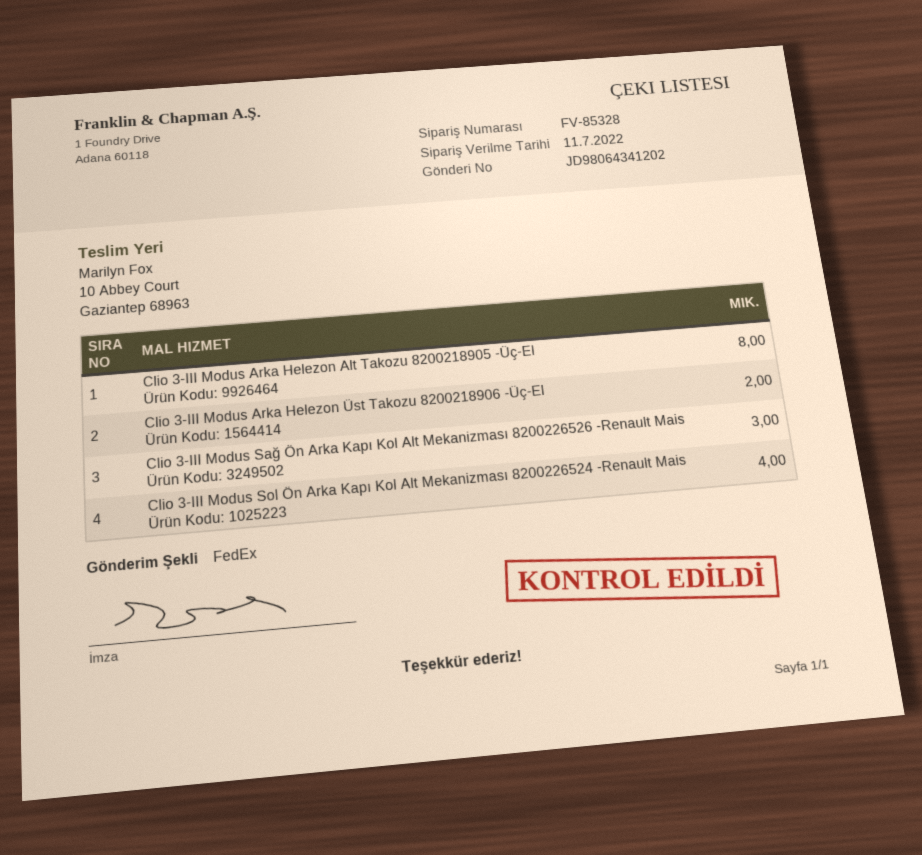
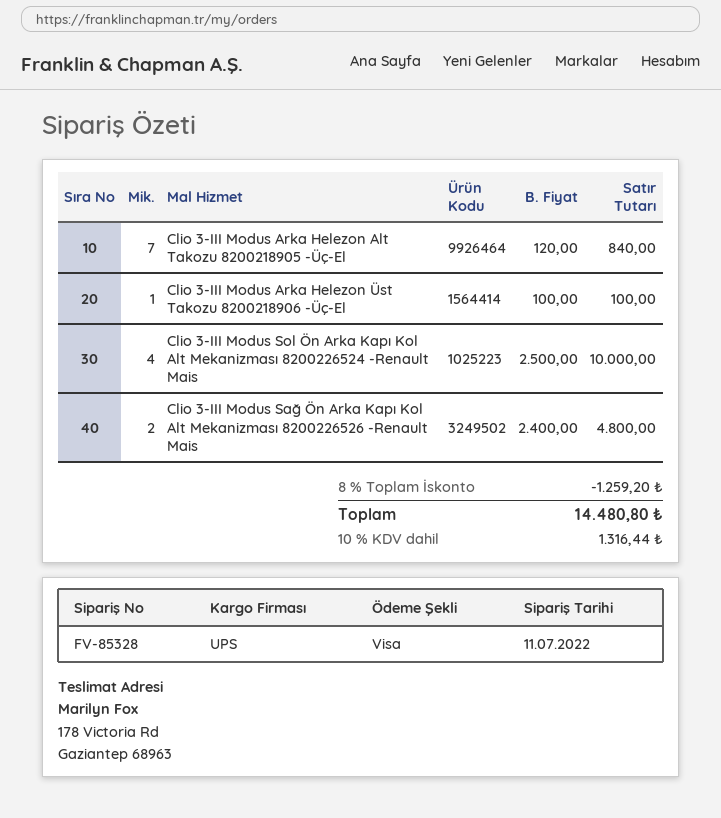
shipping method: FedEx -> UPS
ship to: 10 Abbey Court, Gaziantep 68963 -> 178 Victoria Rd, Gaziantep 68963
Clio 3-III Modus Arka Helezon Alt Takozu 8200218905 -Üç-El: 8 -> 7
Clio 3-III Modus Arka Helezon Üst Takozu 8200218906 -Üç-El: 2 -> 1
Clio 3-III Modus Sağ Ön Arka Kapı Kol Alt Mekanizması 8200226526 -Renault Mais: 3 -> 2

